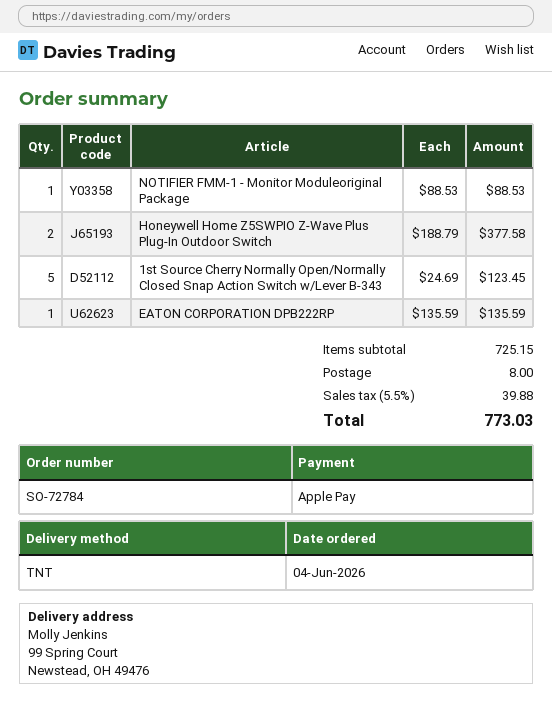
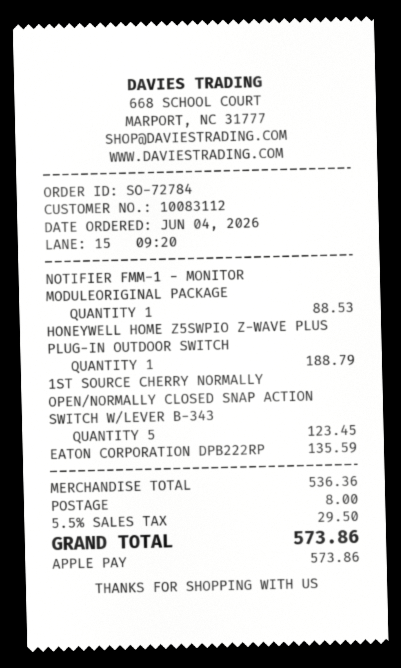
Honeywell Home Z5SWPIO Z-Wave Plus Plug-In Outdoor Switch: 2 for 377.58 -> 1 for 188.79
subtotal: 725.15 -> 536.36
tax: 5.5% = 39.88 -> 5.5% = 29.50
total: 773.03 -> 573.86

